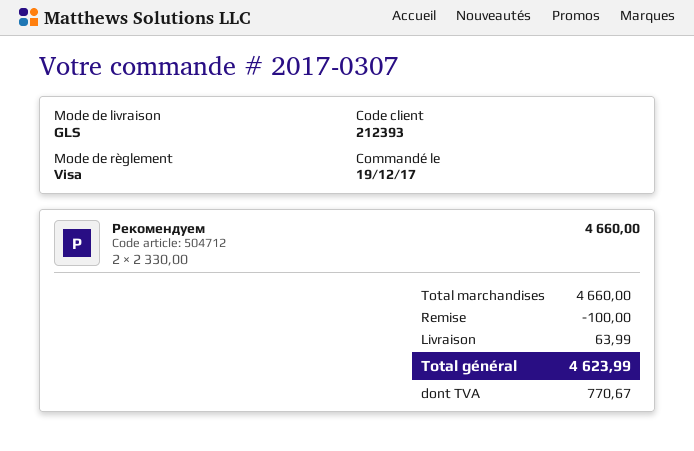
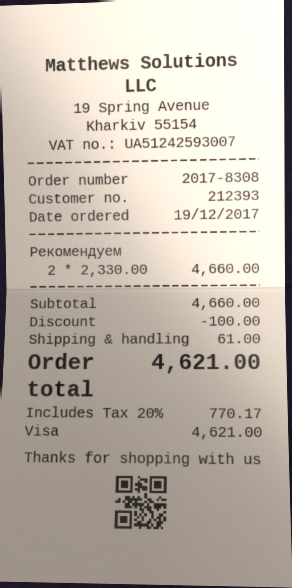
order number: 2017-0307 -> 2017-8308
shipping: 63.99 -> 61.00
tax: 770.67 -> 770.17
total: 4623.99 -> 4621.00

